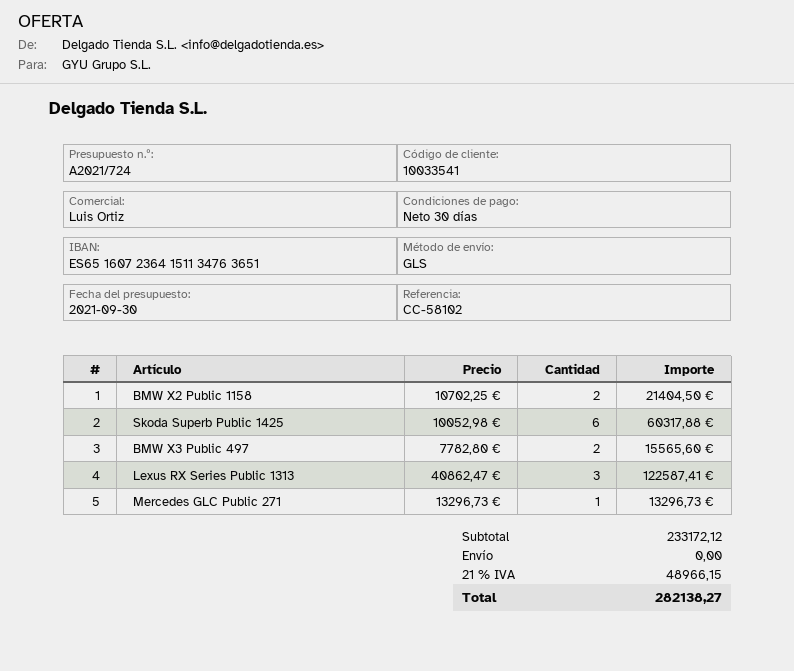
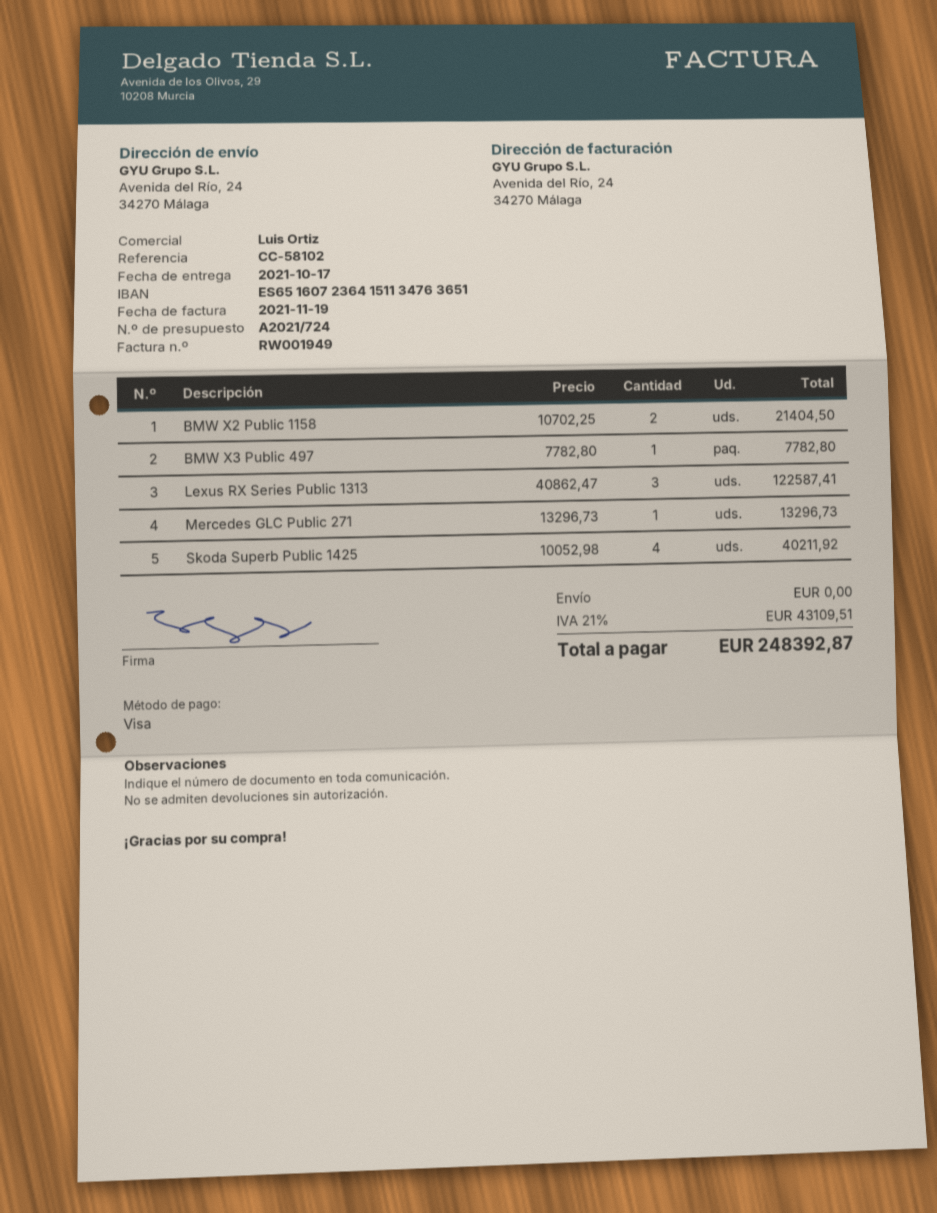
Skoda Superb Public 1425: 6 x 10052.98 = 60317.88 -> 4 x 10052.98 = 40211.92
BMW X3 Public 497: 2 x 7782.80 = 15565.60 -> 1 x 7782.80 = 7782.80
tax: 21% = 48966.15 -> 21% = 43109.51
total: 282138.27 -> 248392.87

